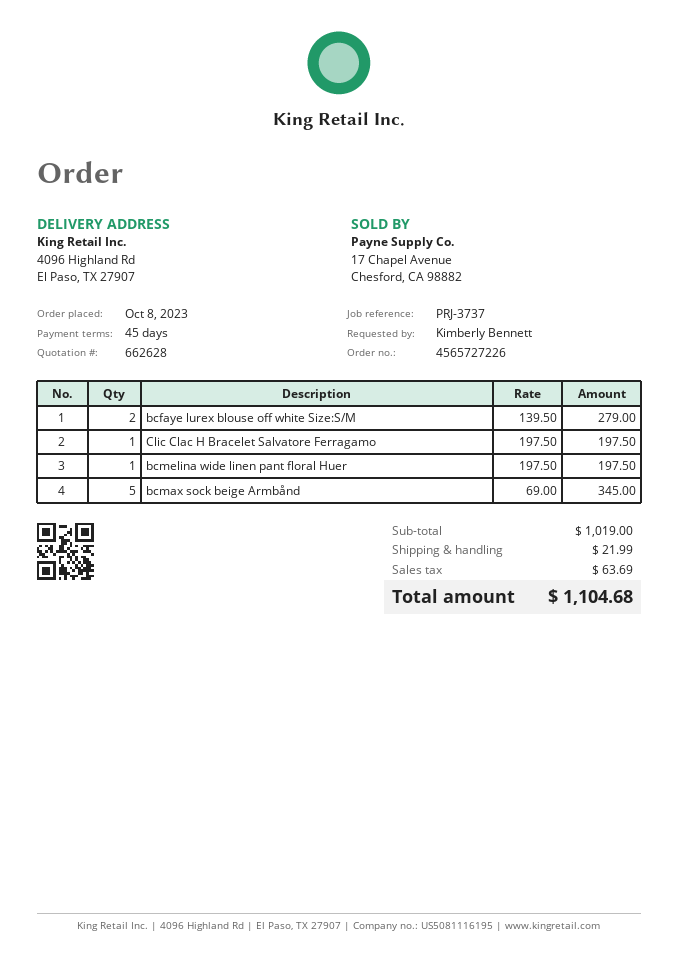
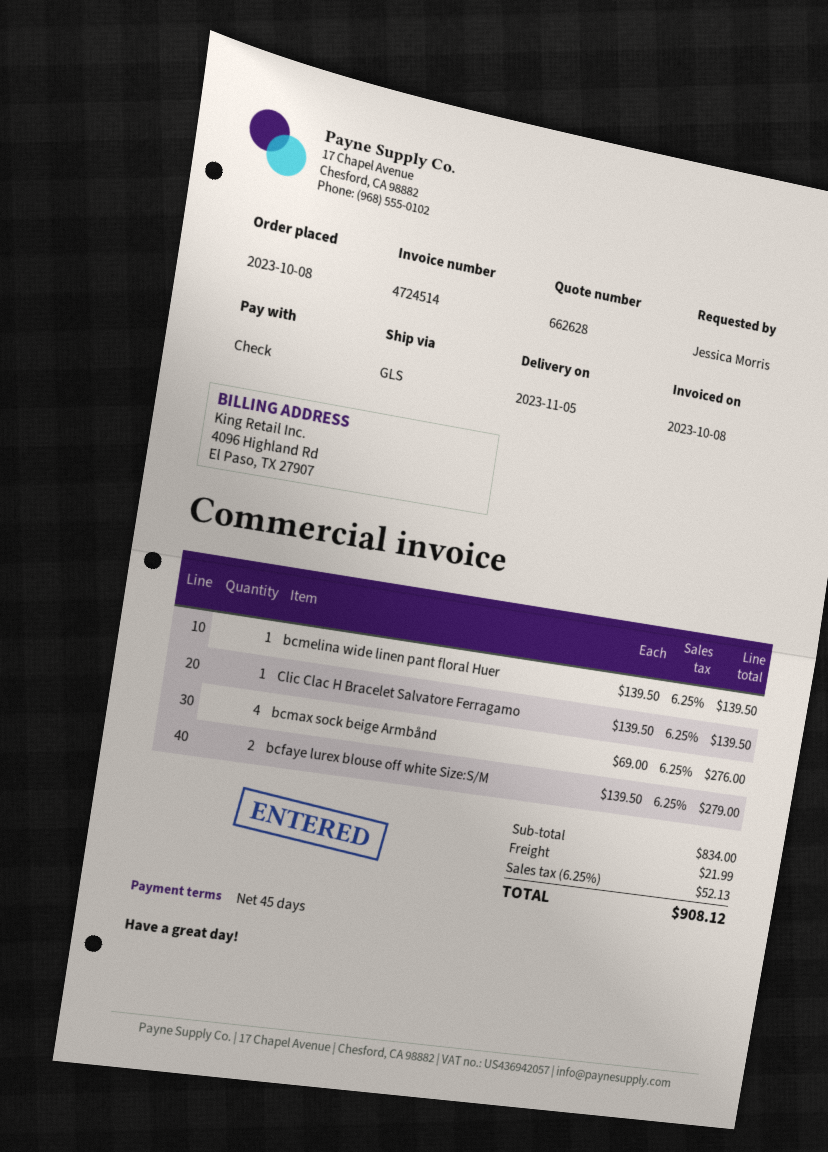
ordered by: Kimberly Bennett -> Jessica Morris
Clic Clac H Bracelet Salvatore Ferragamo: 1 x 197.50 = 197.50 -> 1 x 139.50 = 139.50
bcmelina wide linen pant floral Huer: 1 x 197.50 = 197.50 -> 1 x 139.50 = 139.50
bcmax sock beige Armbånd: 5 x 69.00 = 345.00 -> 4 x 69.00 = 276.00
subtotal: 1019.00 -> 834.00
tax: 63.69 -> 52.13
total: 1104.68 -> 908.12

